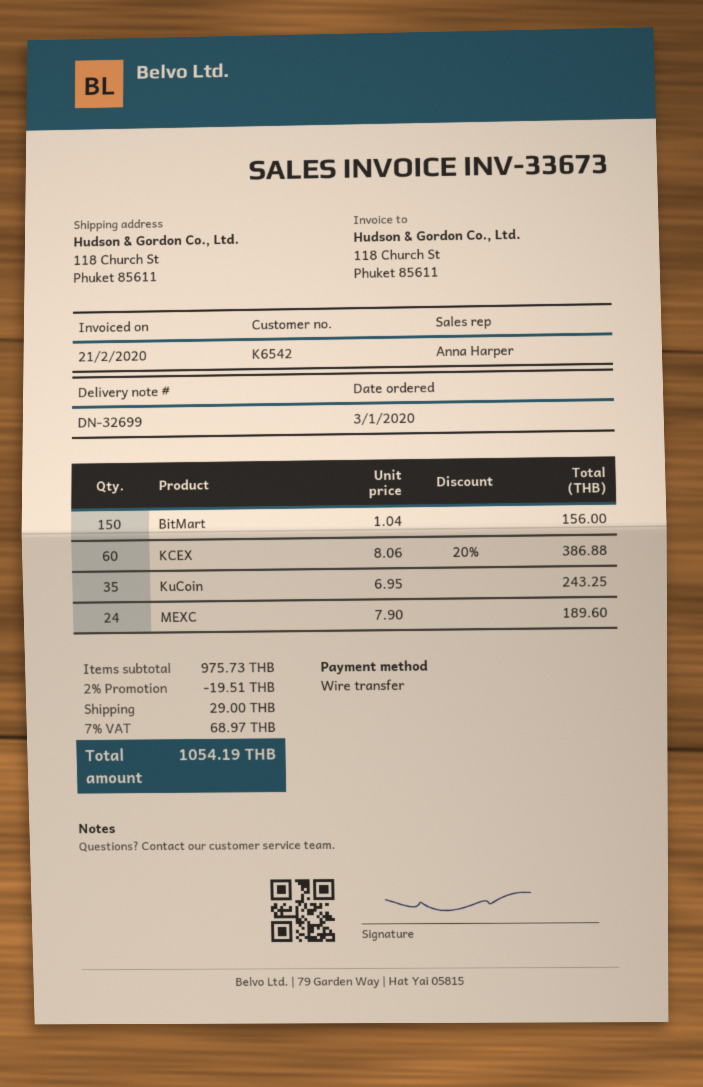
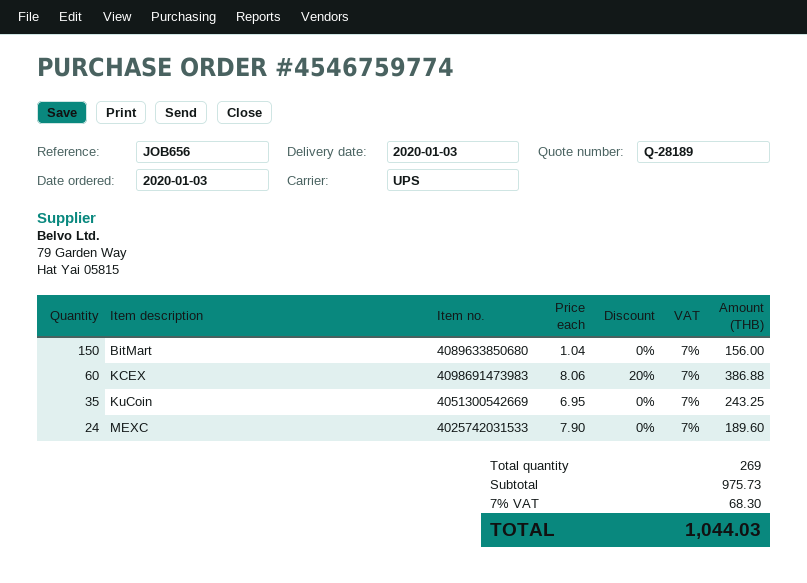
discount: 2% = 19.51 -> none
shipping: 29.00 -> none
tax: 7% = 68.97 -> 7% = 68.30
total: 1054.19 -> 1044.03

